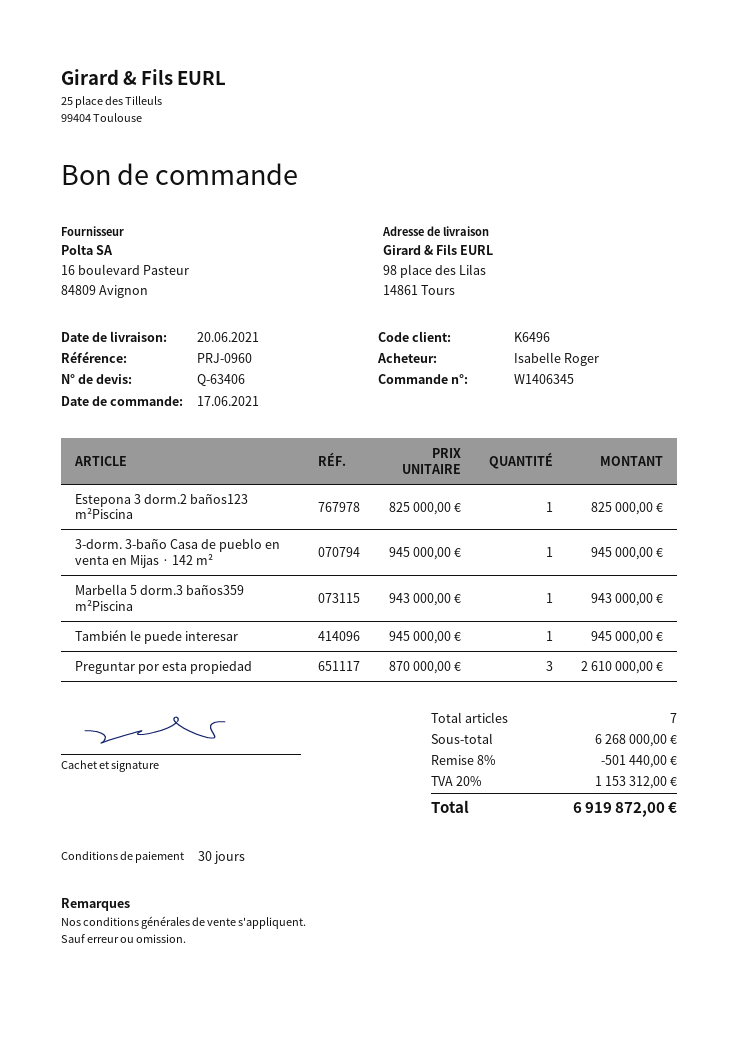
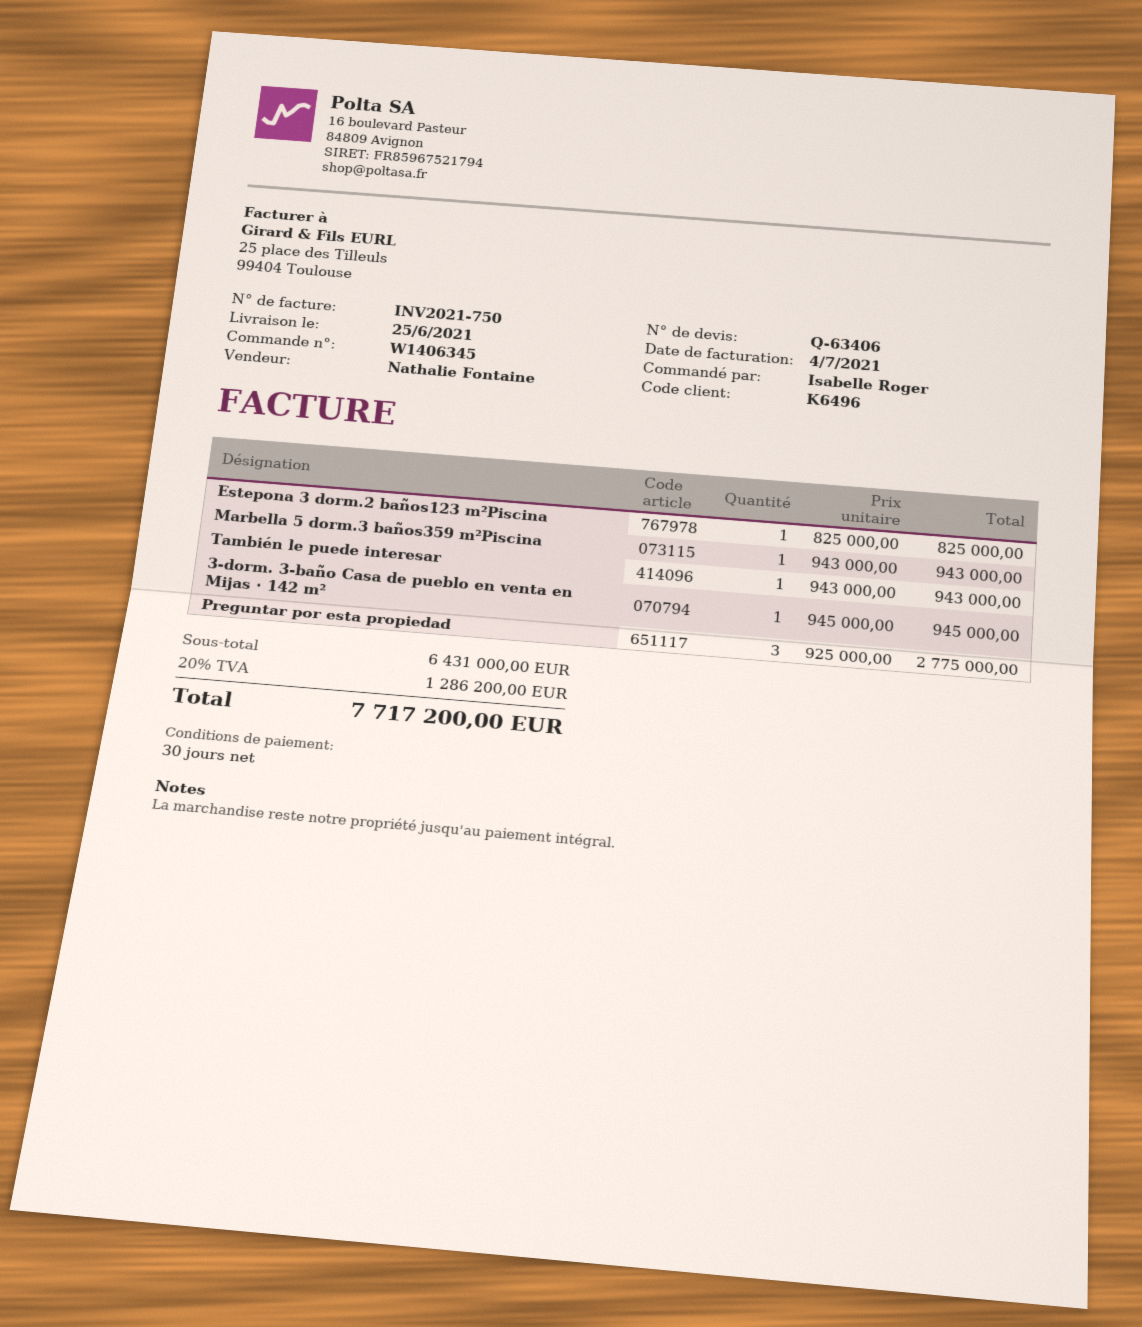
delivery date: 2021-06-20 -> 2021-06-25
También le puede interesar: 1 x 945000.00 = 945000.00 -> 1 x 943000.00 = 943000.00
Preguntar por esta propiedad: 3 x 870000.00 = 2610000.00 -> 3 x 925000.00 = 2775000.00
subtotal: 6268000.00 -> 6431000.00
discount: 8% = 501440.00 -> none
tax: 20% = 1153312.00 -> 20% = 1286200.00
total: 6919872.00 -> 7717200.00

